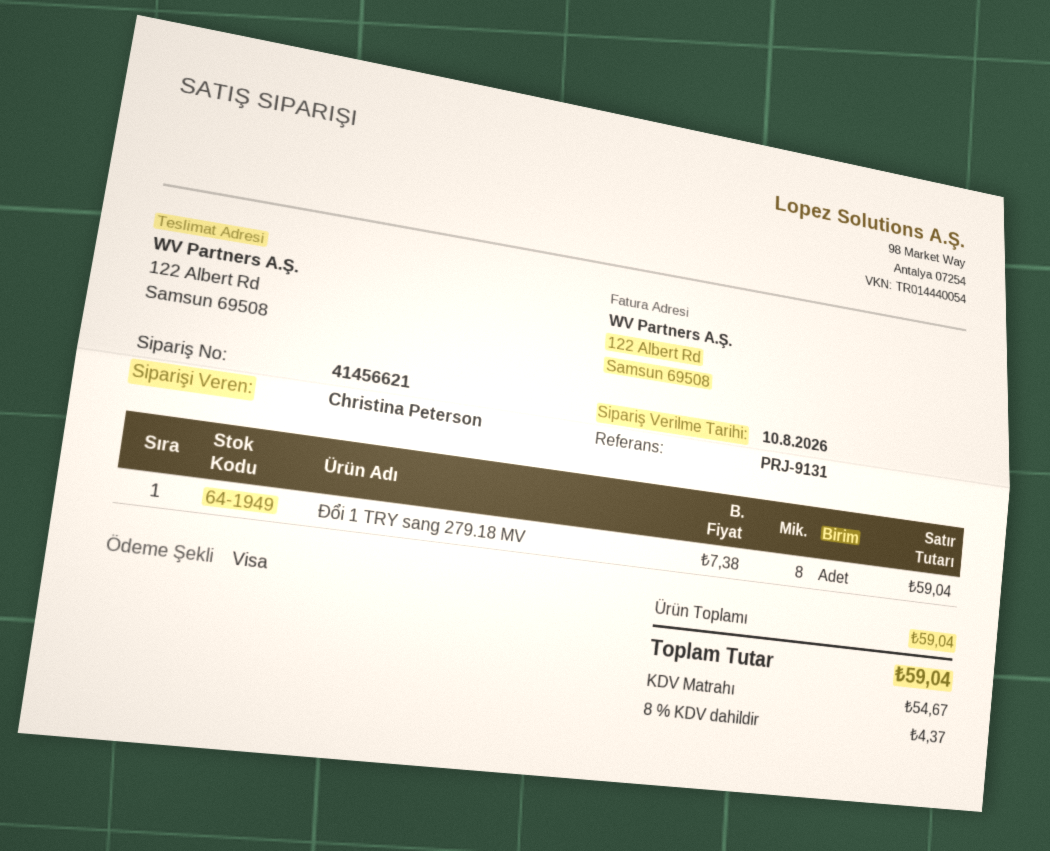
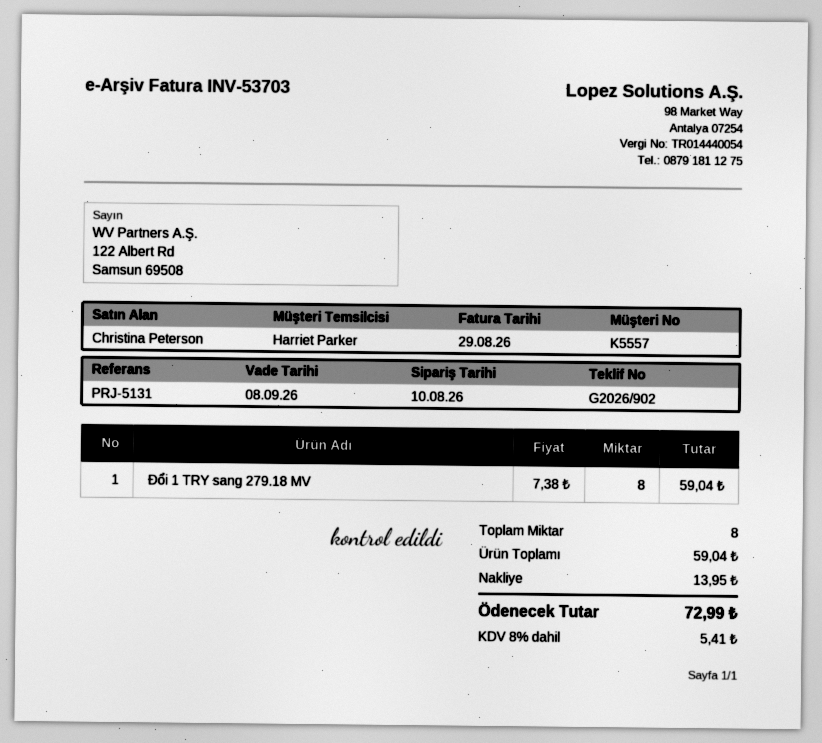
reference: PRJ-9131 -> PRJ-5131
shipping: none -> 13.95
tax: 8% = 4.37 -> 8% = 5.41
total: 59.04 -> 72.99

